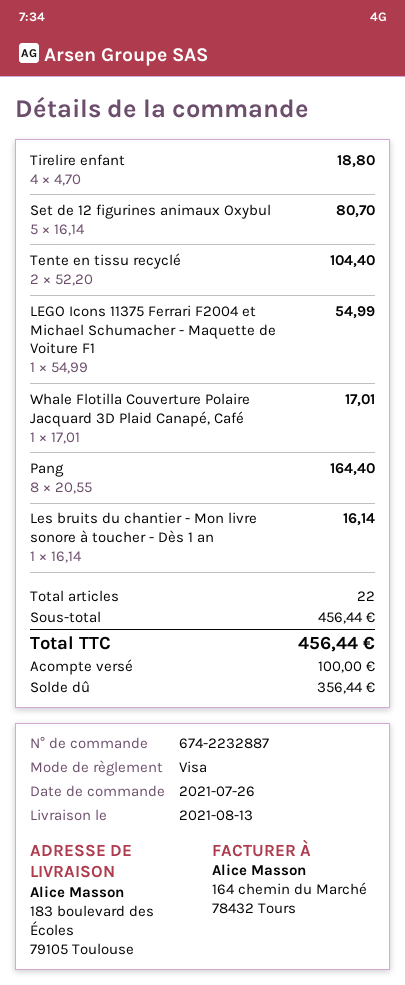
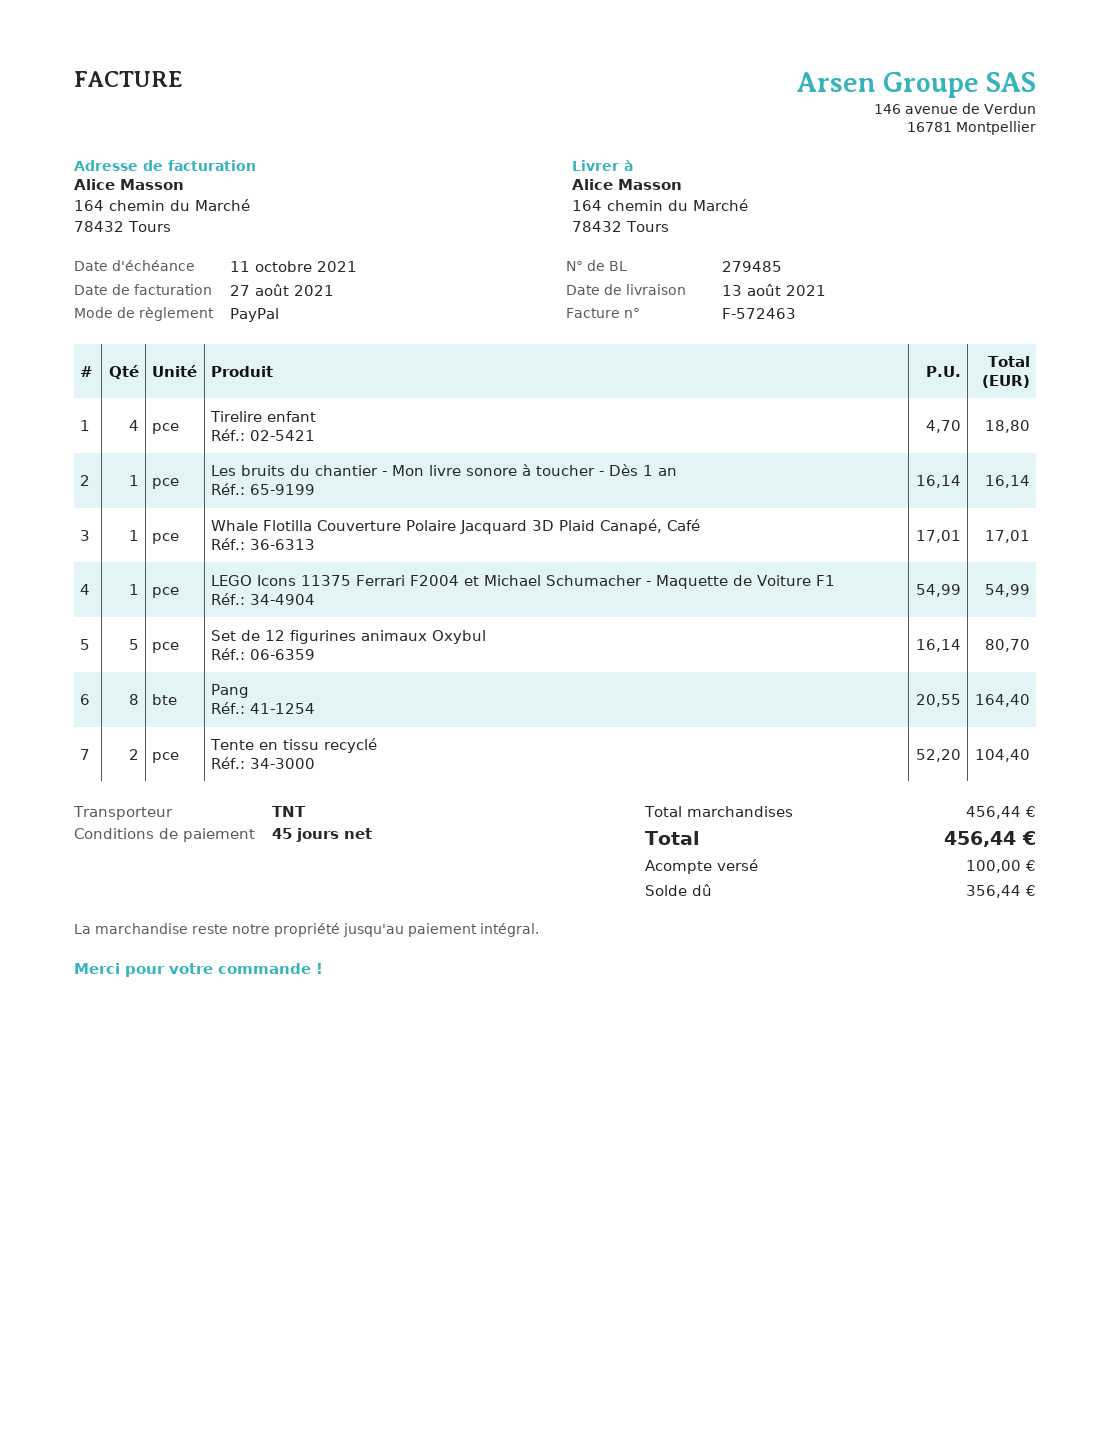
payment method: Visa -> PayPal
ship to: 183 boulevard des Écoles, 79105 Toulouse -> 164 chemin du Marché, 78432 Tours

